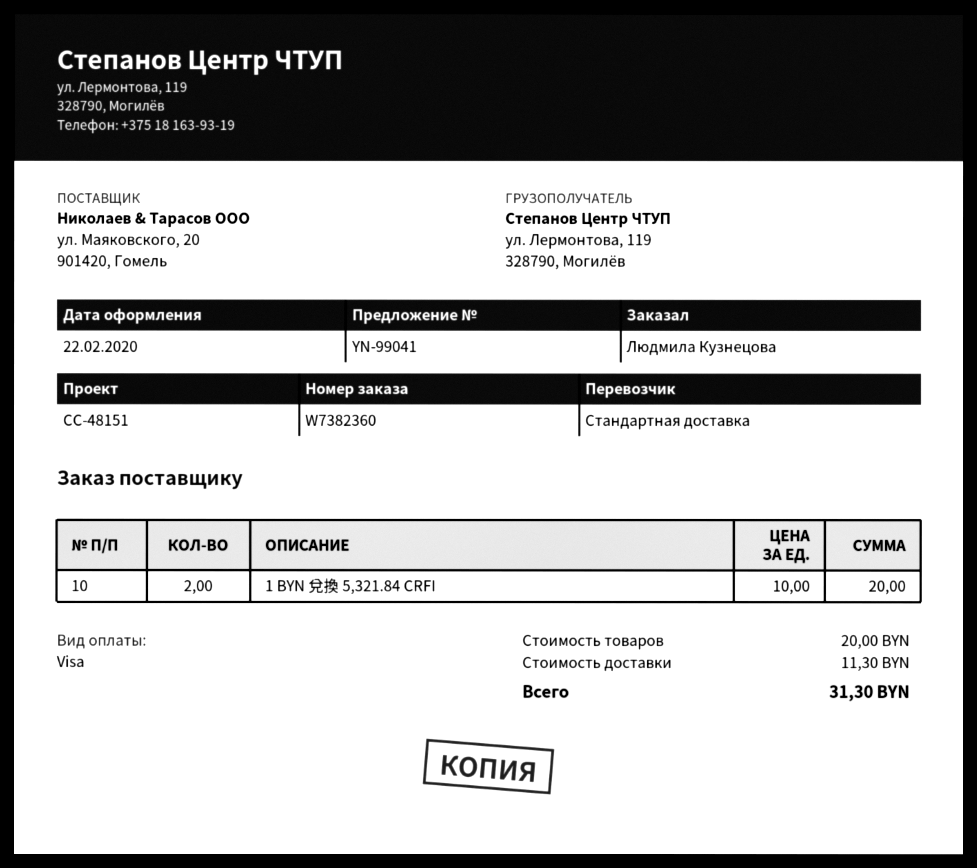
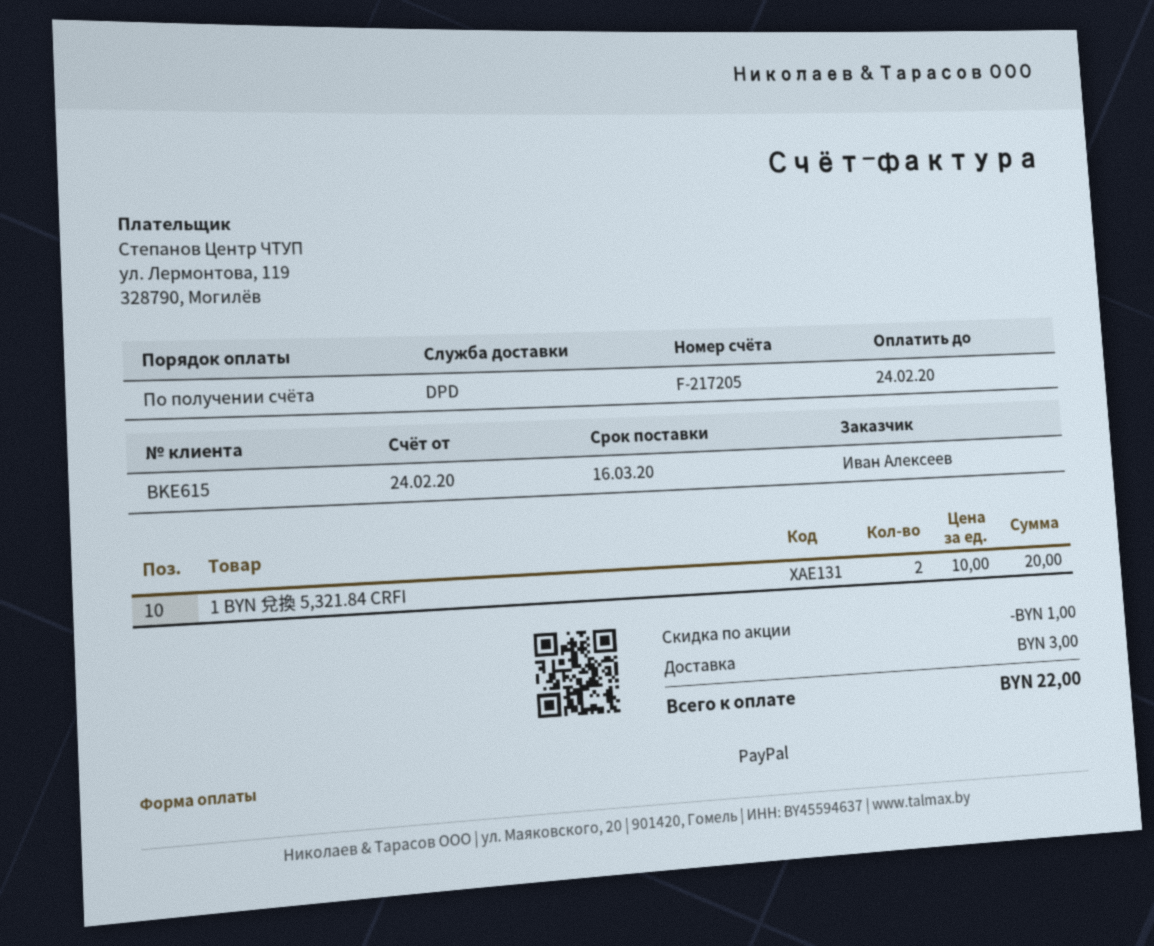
ordered by: Людмила Кузнецова -> Иван Алексеев
payment method: Visa -> PayPal
shipping method: standard -> DPD
discount: none -> 1.00
shipping: 11.30 -> 3.00
total: 31.30 -> 22.00

